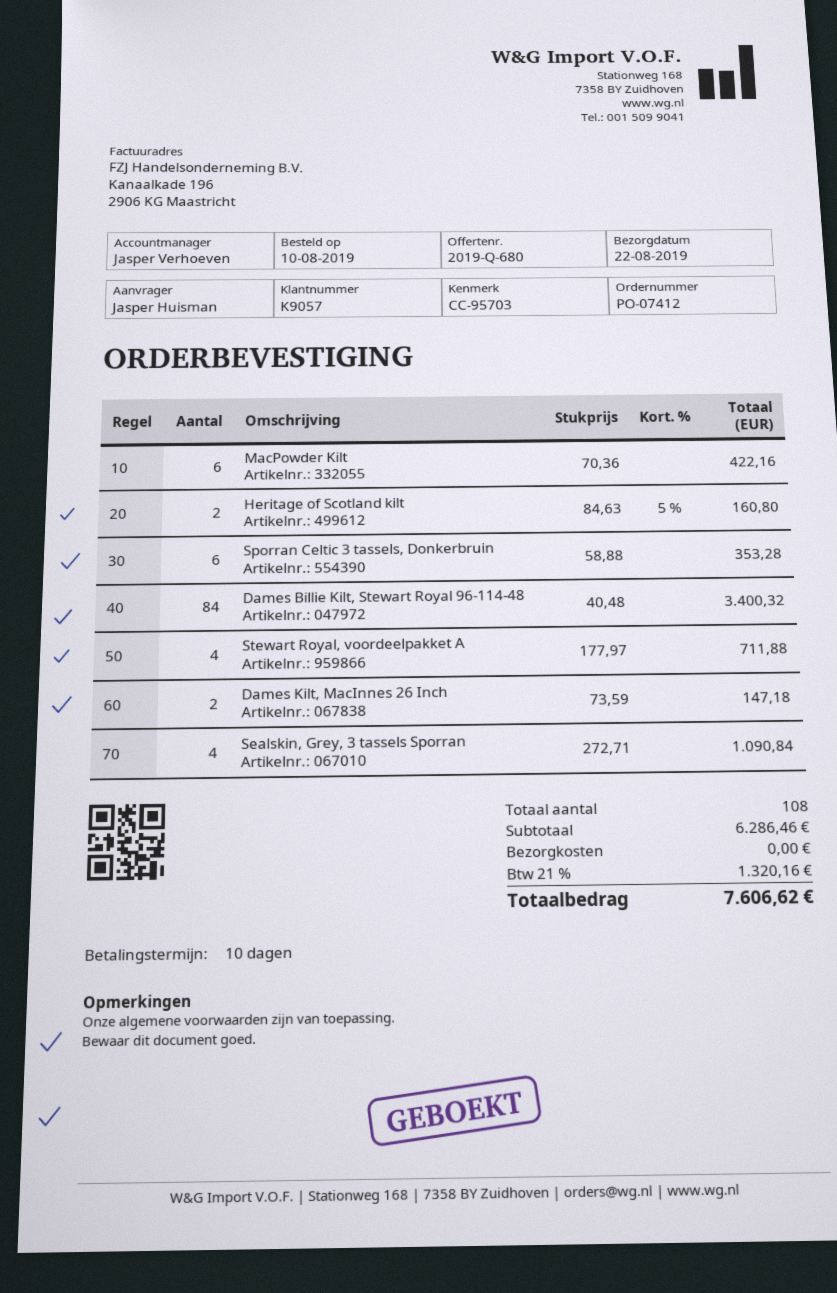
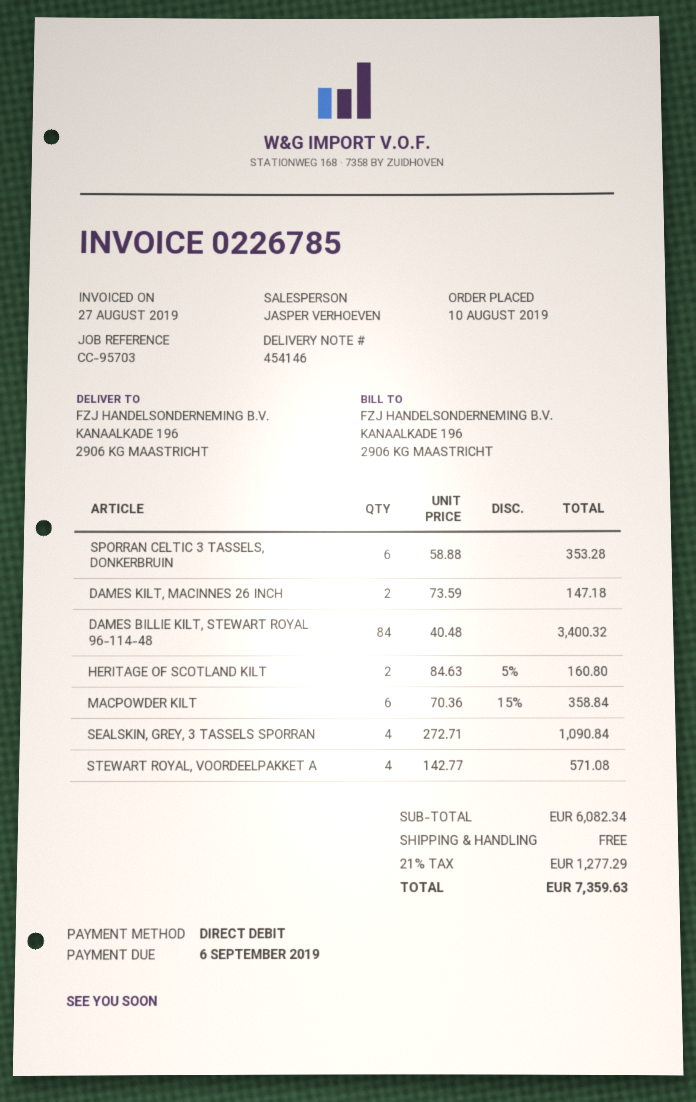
MacPowder Kilt: 6 x 70.36 = 422.16 -> 6 x 70.36 - 15% = 358.84
Stewart Royal, voordeelpakket A: 4 x 177.97 = 711.88 -> 4 x 142.77 = 571.08
subtotal: 6286.46 -> 6082.34
tax: 21% = 1320.16 -> 21% = 1277.29
total: 7606.62 -> 7359.63

